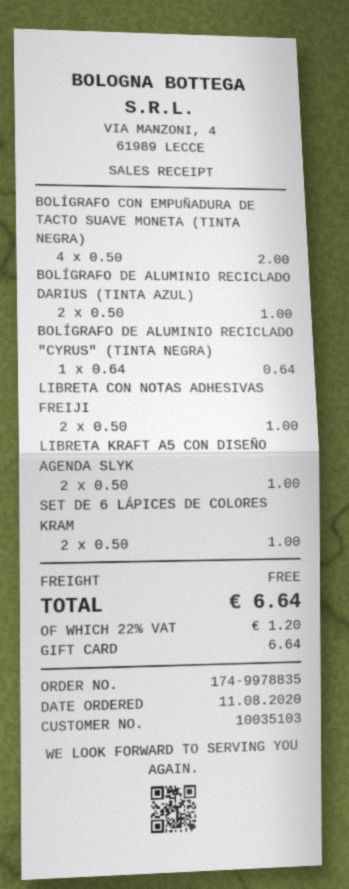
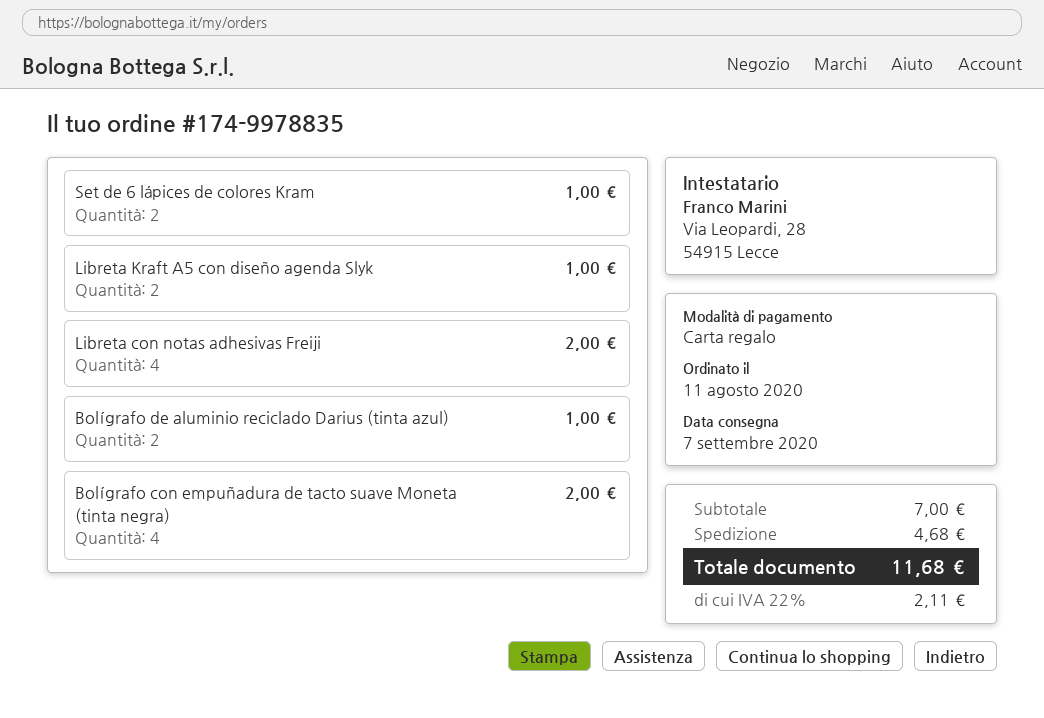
BOLÍGRAFO DE ALUMINIO RECICLADO "CYRUS" (TINTA NEGRA): 1 for 0.64 -> none
LIBRETA CON NOTAS ADHESIVAS FREIJI: 2 for 1.00 -> 4 for 2.00
shipping: 0.00 -> 4.68
tax: 22% = 1.20 -> 22% = 2.11
total: 6.64 -> 11.68

